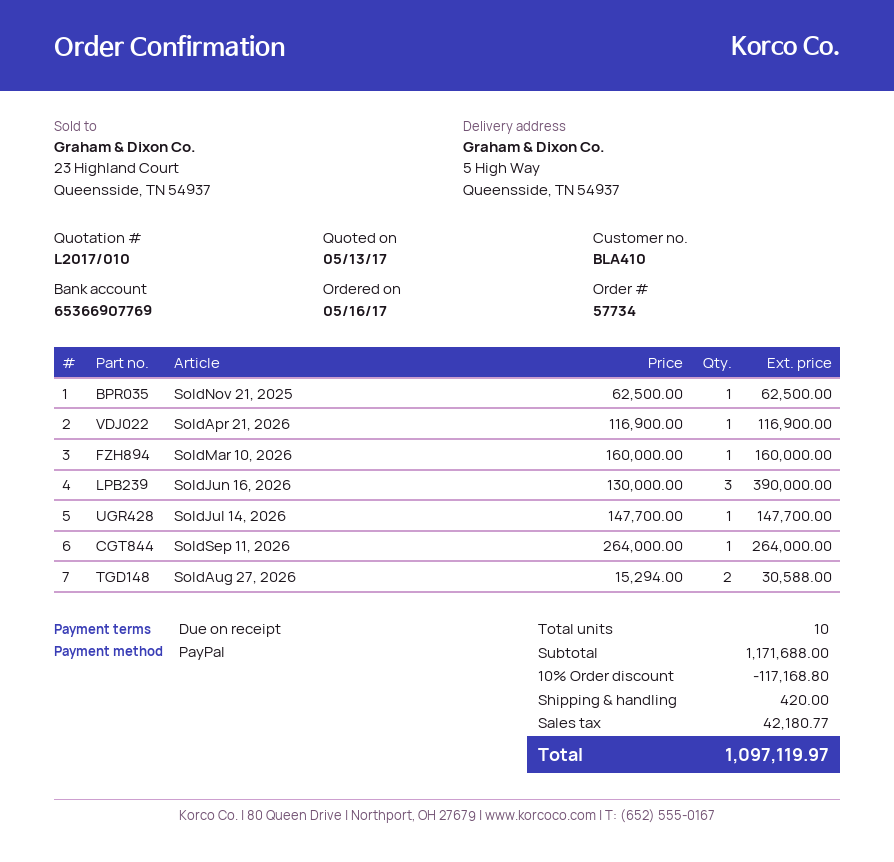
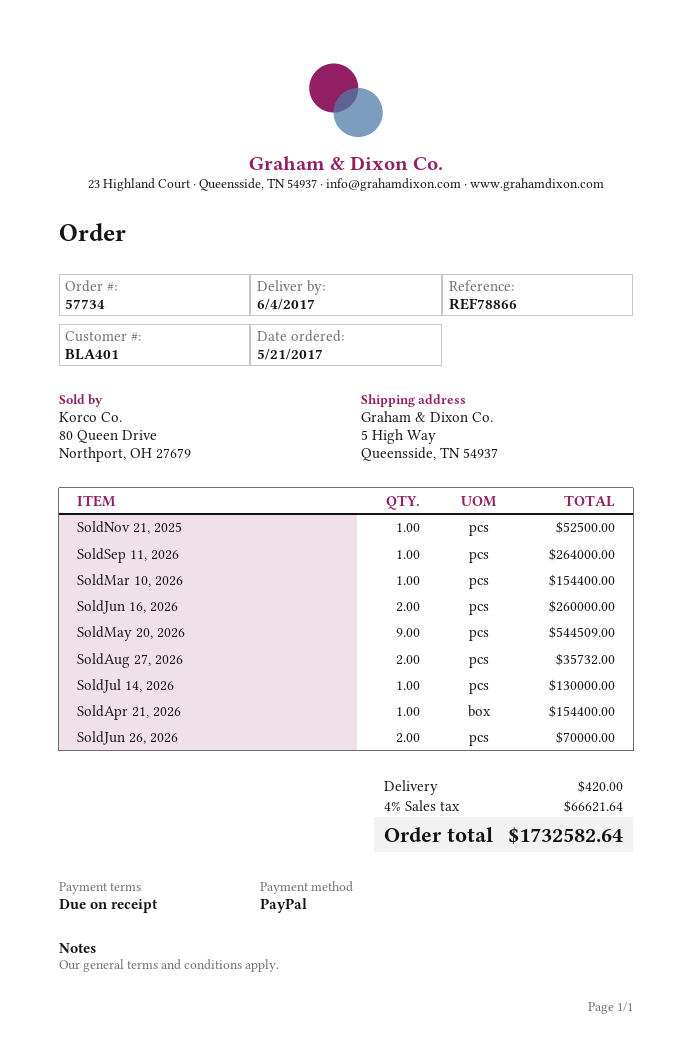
order date: 2017-05-16 -> 2017-05-21
customer number: BLA410 -> BLA401
SoldNov 21, 2025: 1 for 62500.00 -> 1 for 52500.00
SoldApr 21, 2026: 1 for 116900.00 -> 1 for 154400.00
SoldMar 10, 2026: 1 for 160000.00 -> 1 for 154400.00
SoldJun 16, 2026: 3 for 390000.00 -> 2 for 260000.00
SoldJul 14, 2026: 1 for 147700.00 -> 1 for 130000.00
SoldAug 27, 2026: 2 for 30588.00 -> 2 for 35732.00
SoldMay 20, 2026: none -> 9 for 544509.00
SoldJun 26, 2026: none -> 2 for 70000.00
discount: 10% = 117168.80 -> none
tax: 42180.77 -> 66621.64
total: 1097119.97 -> 1732582.64

